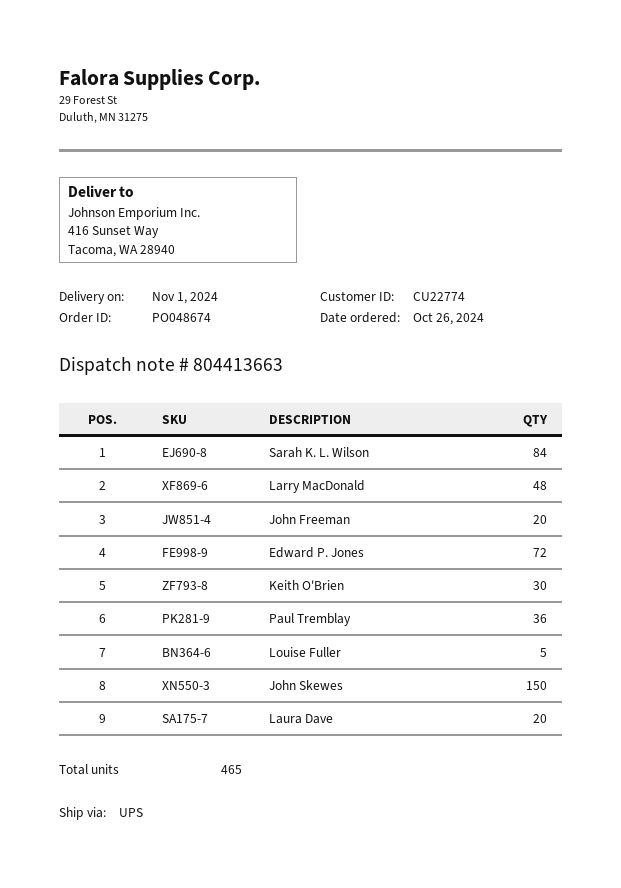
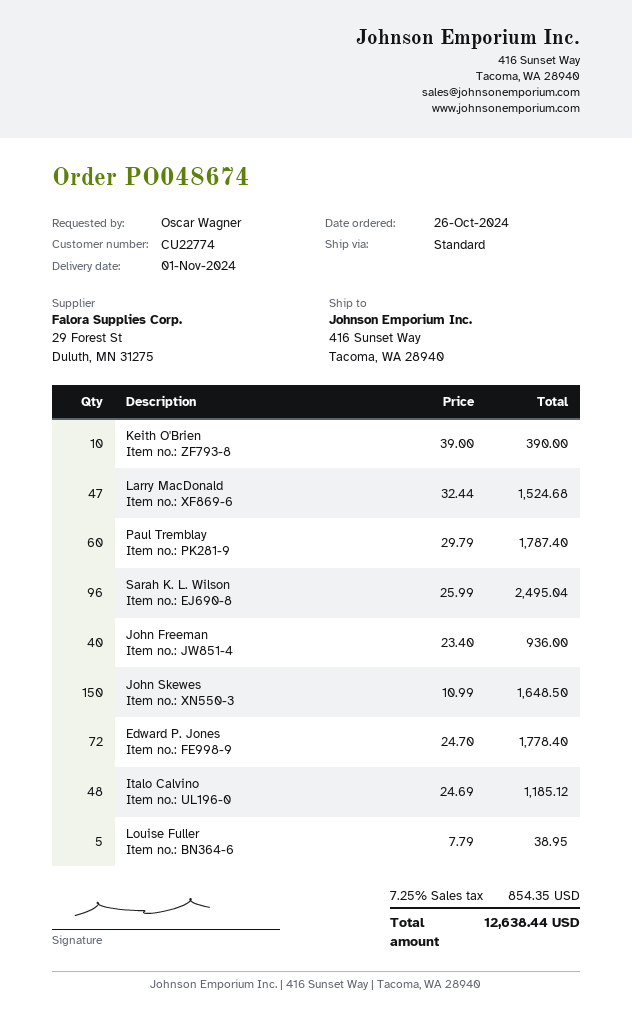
shipping method: UPS -> standard
Sarah K. L. Wilson: 84 -> 96
Larry MacDonald: 48 -> 47
John Freeman: 20 -> 40
Keith O'Brien: 30 -> 10
Paul Tremblay: 36 -> 60
Laura Dave: 20 -> none
Italo Calvino: none -> 48

